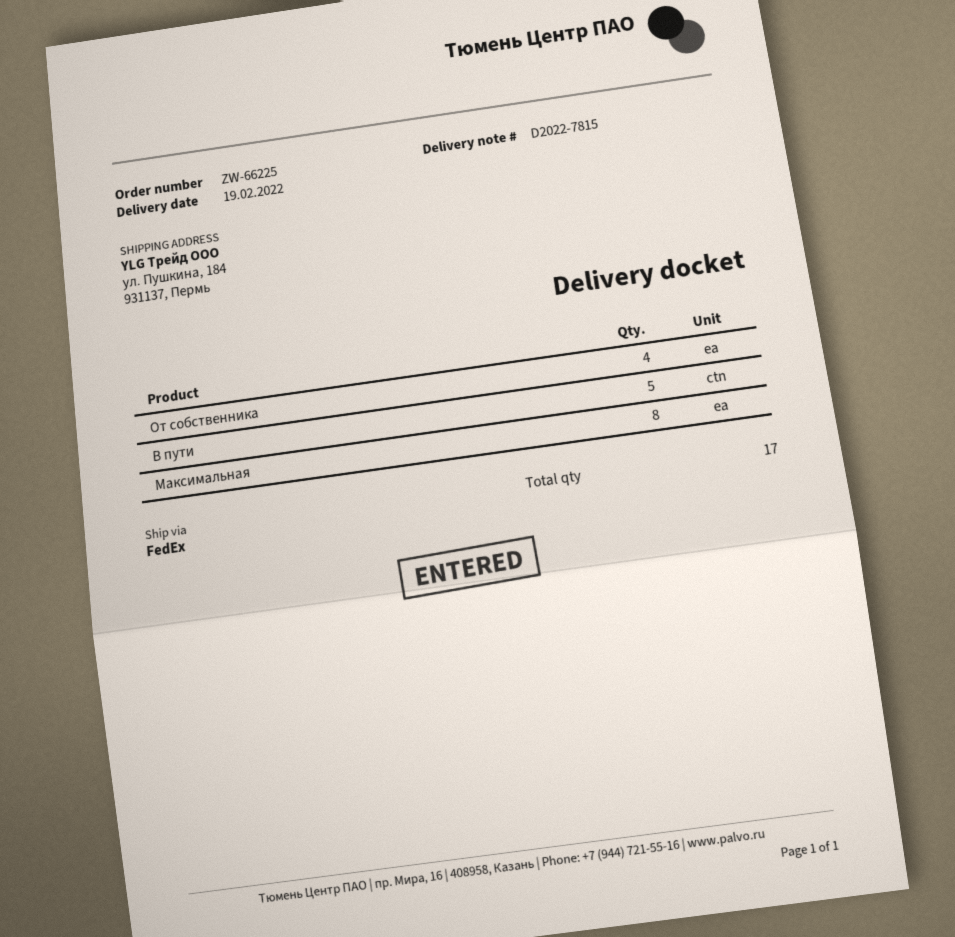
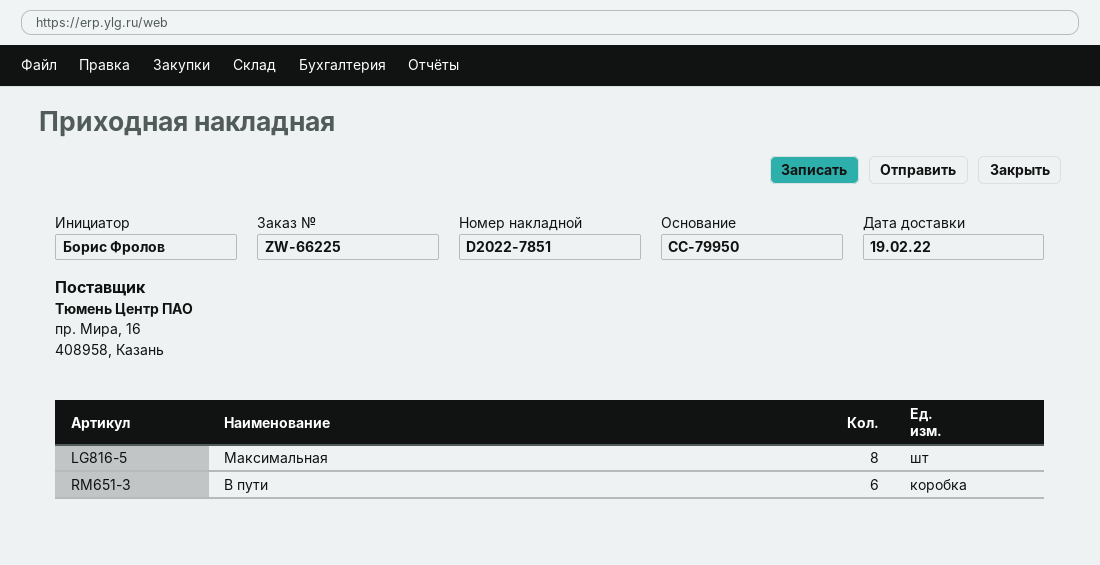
delivery note number: D2022-7815 -> D2022-7851
От собственника: 4 -> none
В пути: 5 -> 6

